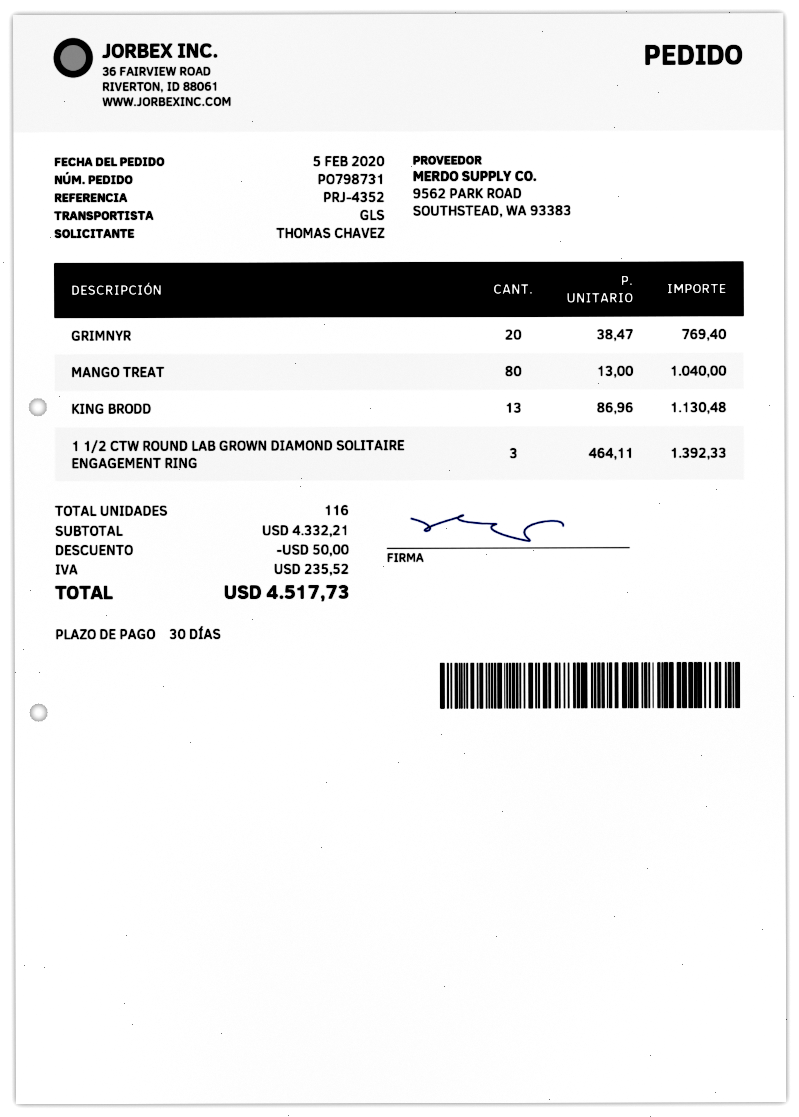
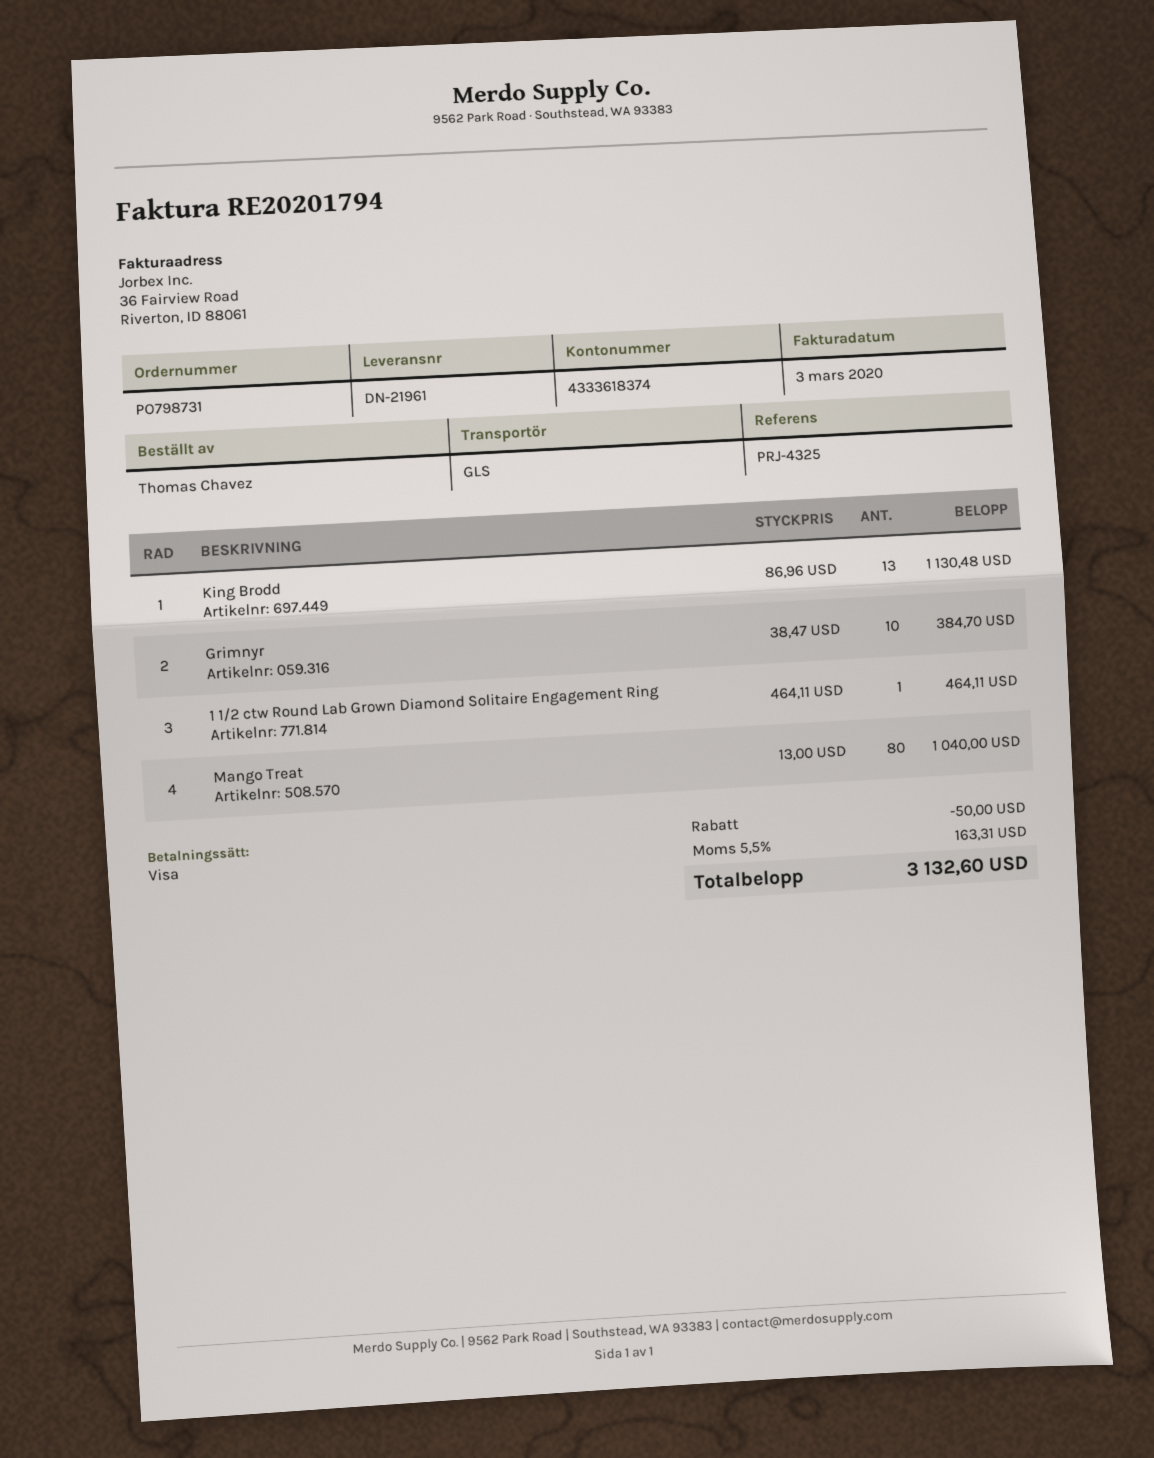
reference: PRJ-4352 -> PRJ-4325
GRIMNYR: 20 x 38.47 = 769.40 -> 10 x 38.47 = 384.70
1 1/2 CTW ROUND LAB GROWN DIAMOND SOLITAIRE ENGAGEMENT RING: 3 x 464.11 = 1392.33 -> 1 x 464.11 = 464.11
tax: 235.52 -> 163.31
total: 4517.73 -> 3132.60

